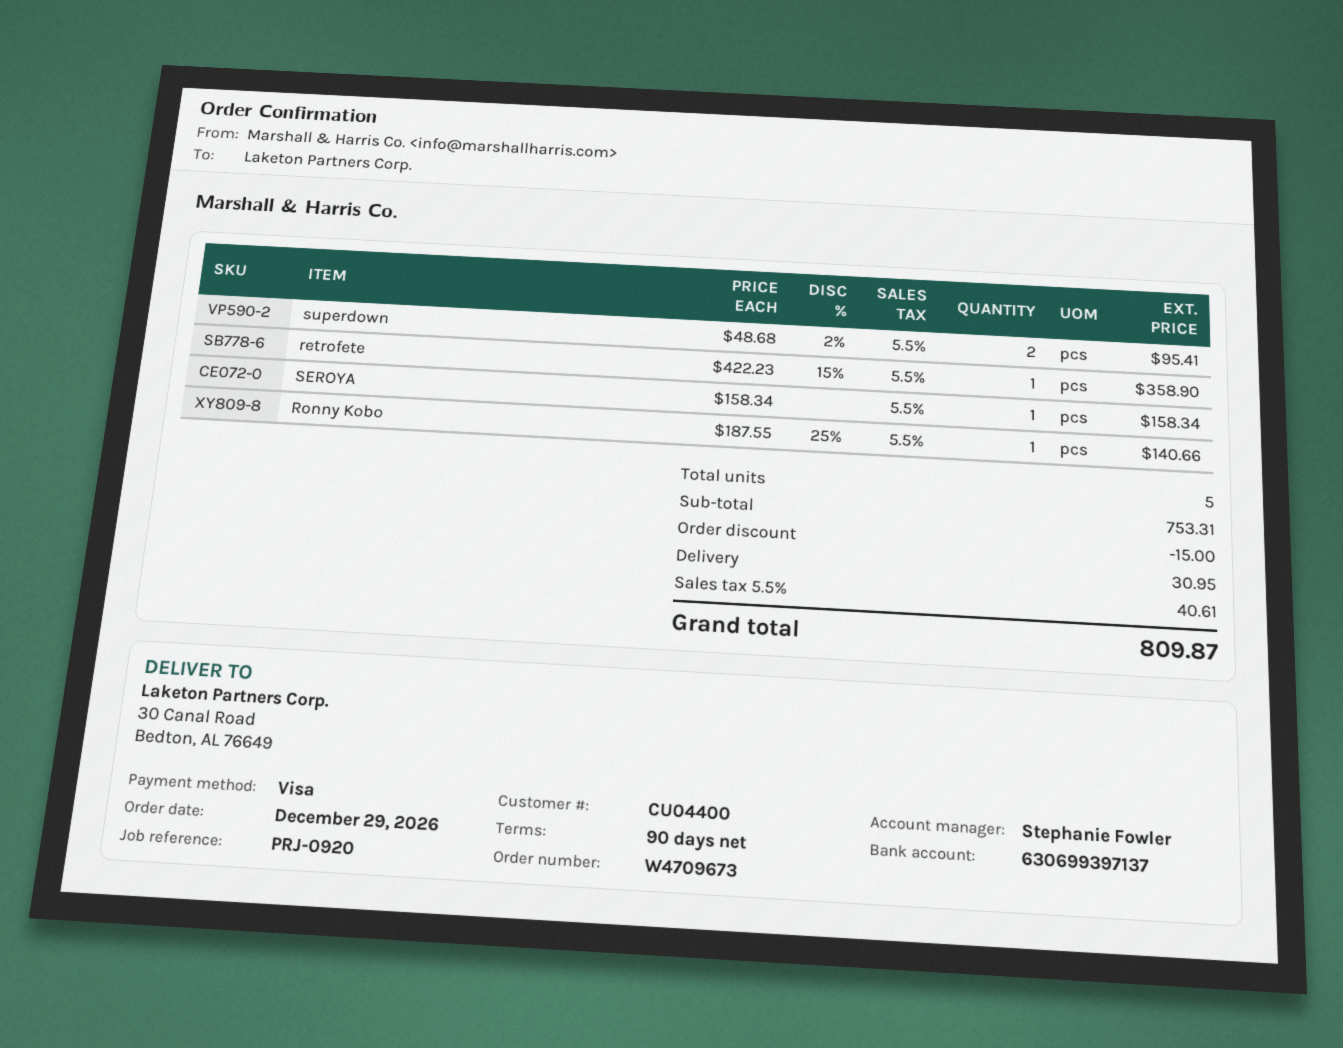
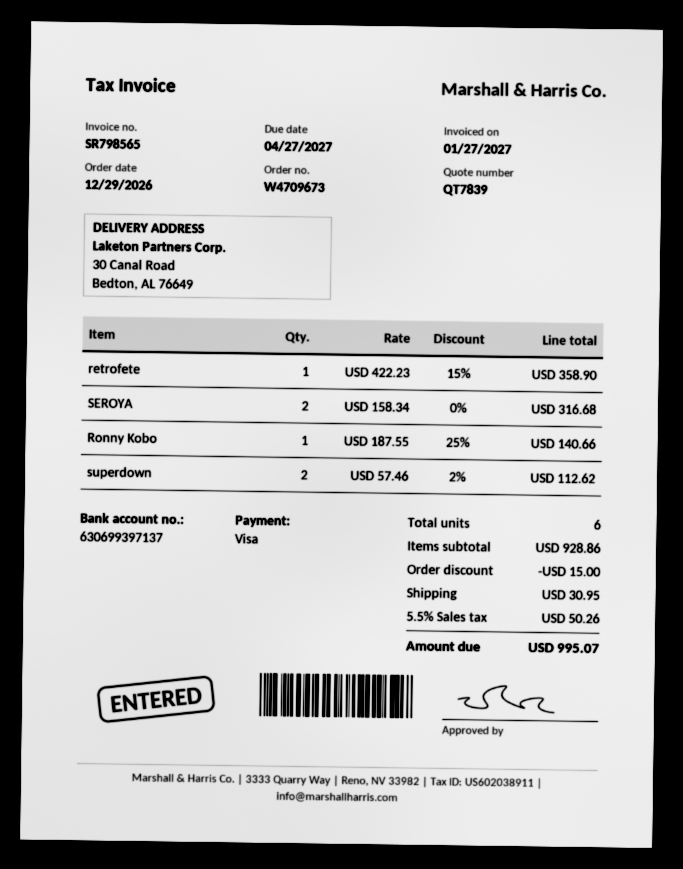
superdown: 2 x 48.68 - 2% = 95.41 -> 2 x 57.46 - 2% = 112.62
SEROYA: 1 x 158.34 = 158.34 -> 2 x 158.34 = 316.68
total quantity: 5 -> 6
subtotal: 753.31 -> 928.86
tax: 5.5% = 40.61 -> 5.5% = 50.26
total: 809.87 -> 995.07

